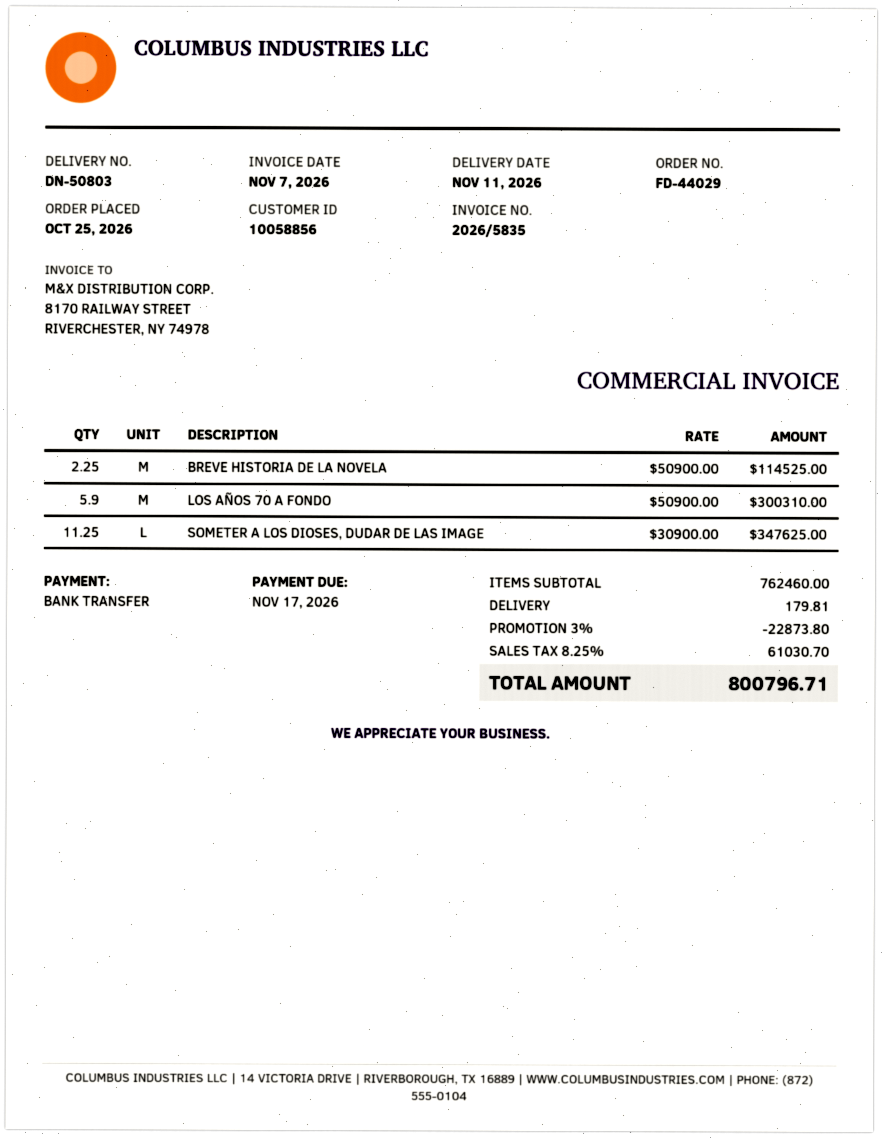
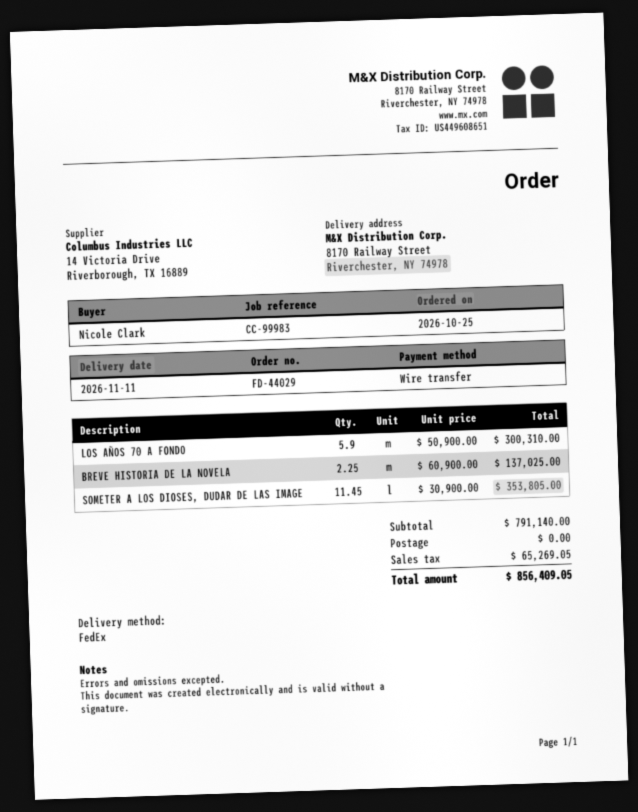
BREVE HISTORIA DE LA NOVELA: 2.25 x 50900.00 = 114525.00 -> 2.25 x 60900.00 = 137025.00
SOMETER A LOS DIOSES, DUDAR DE LAS IMAGE: 11.25 x 30900.00 = 347625.00 -> 11.45 x 30900.00 = 353805.00
subtotal: 762460.00 -> 791140.00
discount: 3% = 22873.80 -> none
shipping: 179.81 -> 0.00
tax: 61030.70 -> 65269.05
total: 800796.71 -> 856409.05

